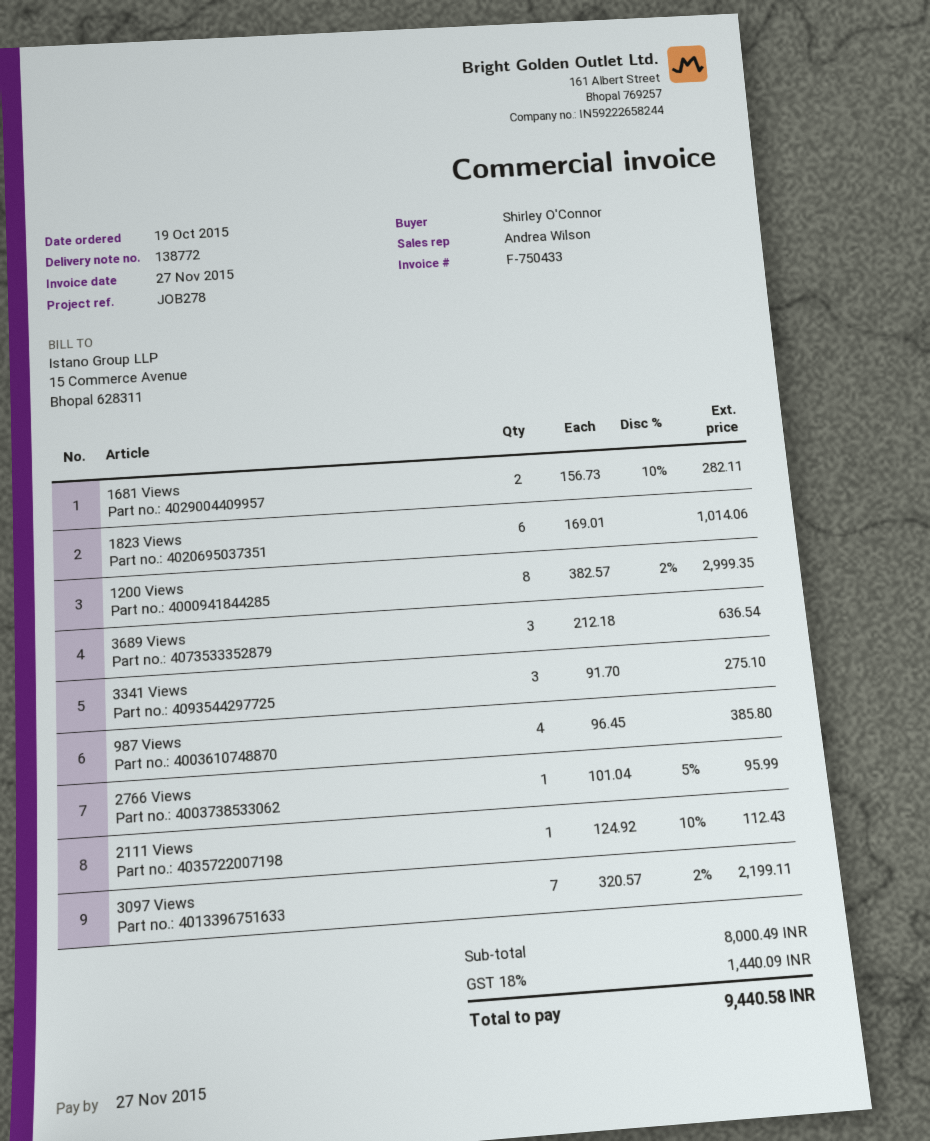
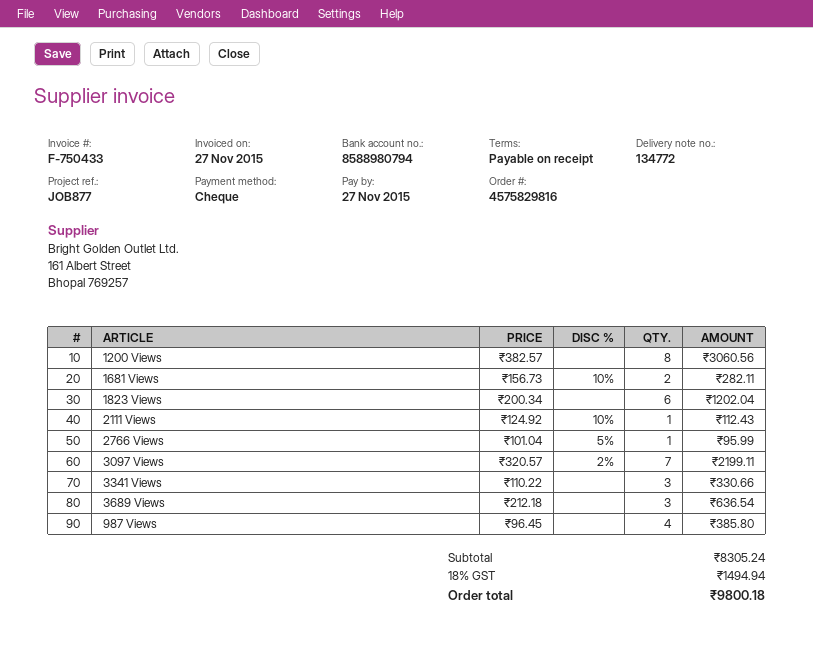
delivery note number: 138772 -> 134772
reference: JOB278 -> JOB877
1823 Views: 6 x 169.01 = 1014.06 -> 6 x 200.34 = 1202.04
1200 Views: 8 x 382.57 - 2% = 2999.35 -> 8 x 382.57 = 3060.56
3341 Views: 3 x 91.70 = 275.10 -> 3 x 110.22 = 330.66
subtotal: 8000.49 -> 8305.24
tax: 18% = 1440.09 -> 18% = 1494.94
total: 9440.58 -> 9800.18

